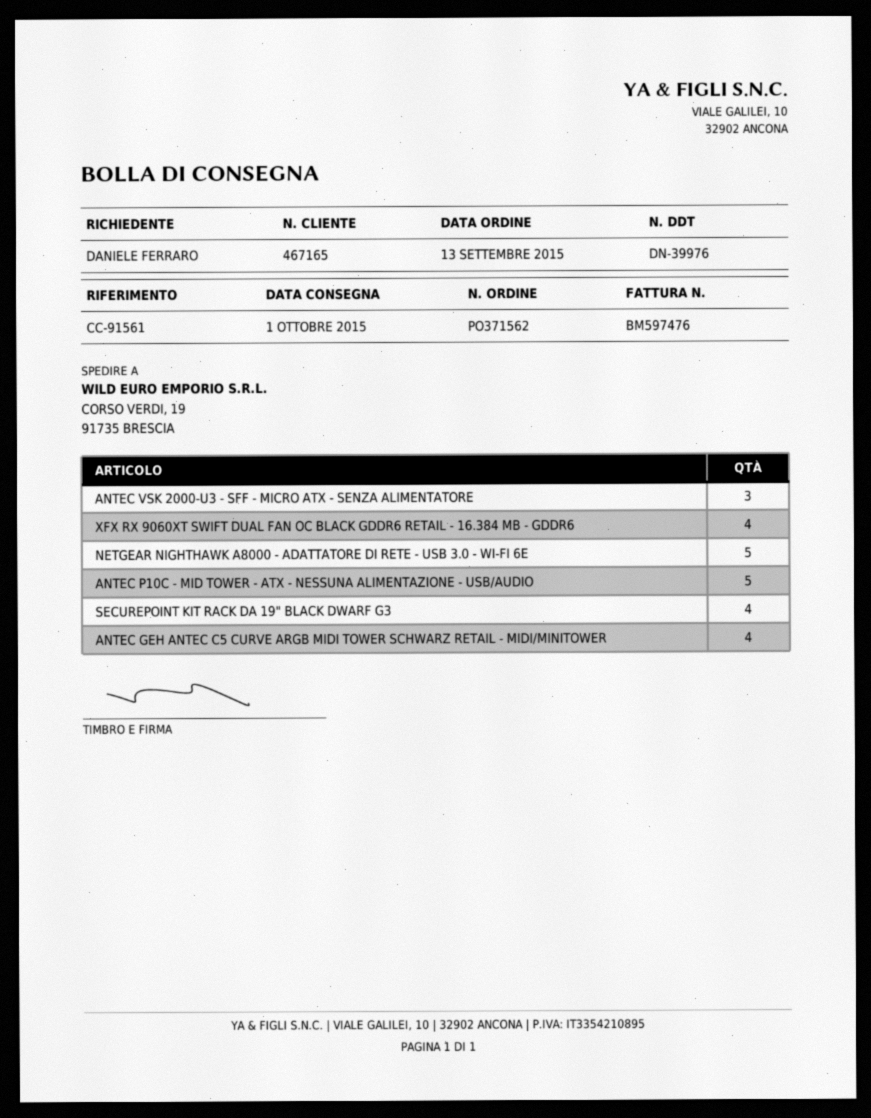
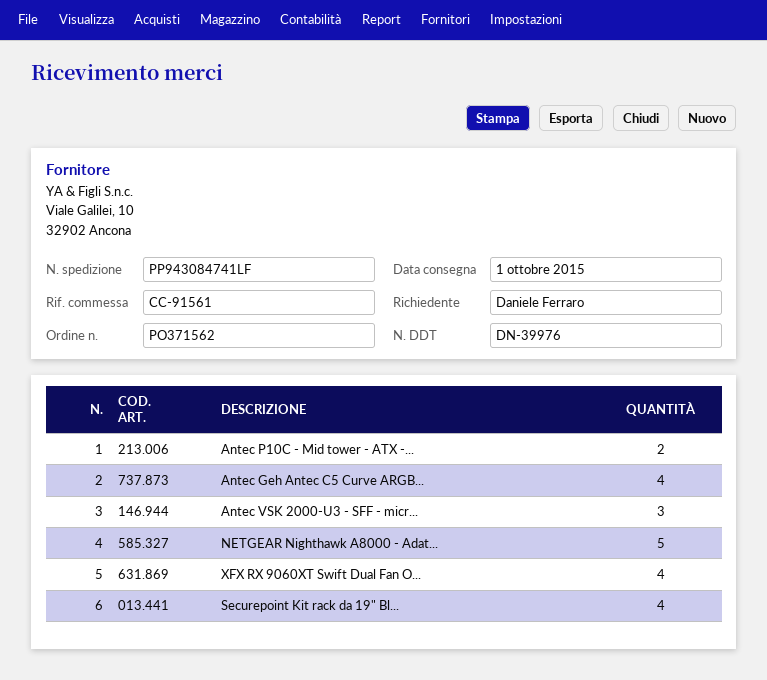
ANTEC P10C - MID TOWER - ATX - NESSUNA ALIMENTAZIONE - USB/AUDIO: 5 -> 2

